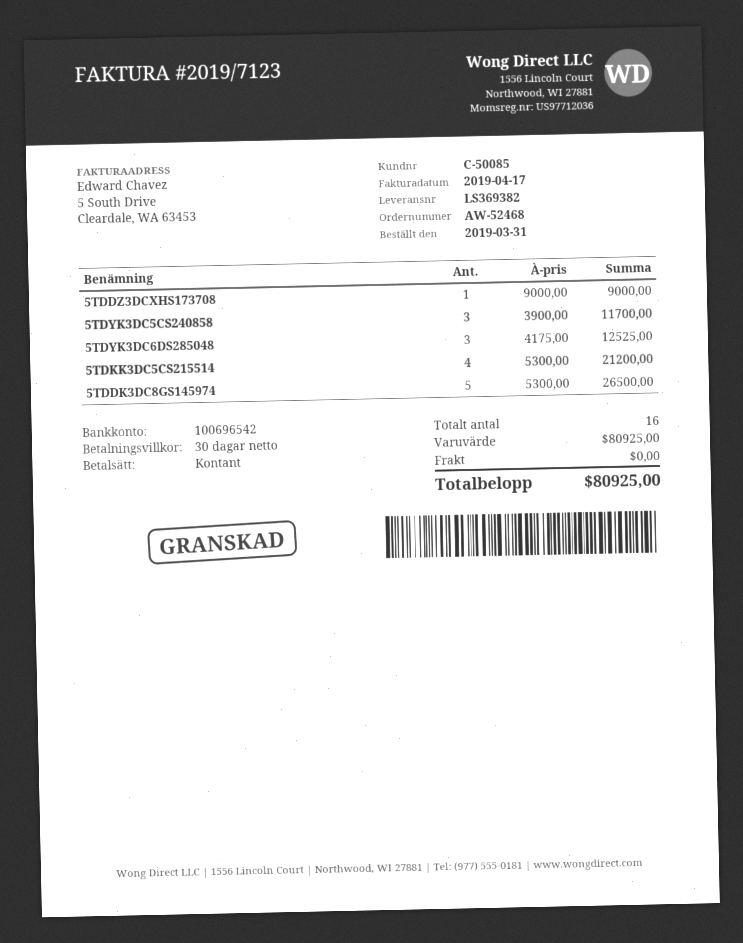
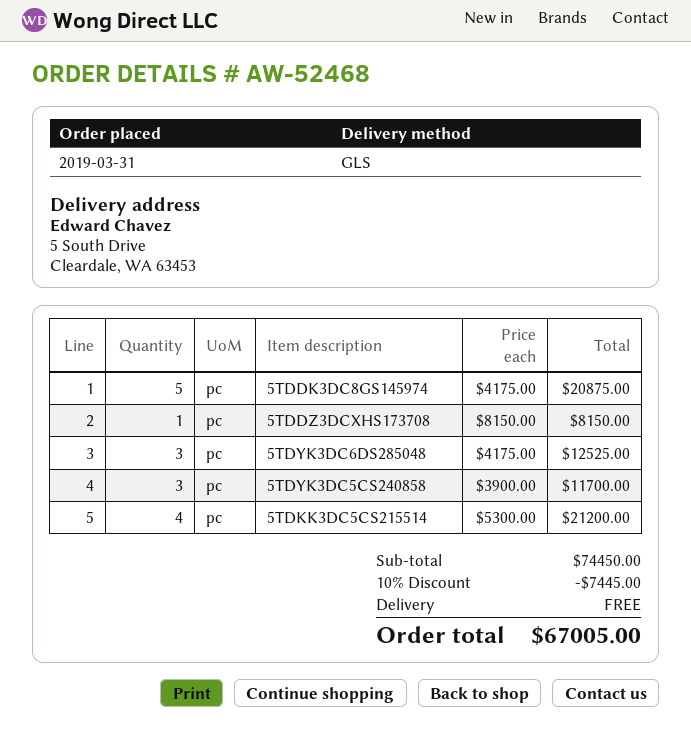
5TDDZ3DCXHS173708: 1 x 9000.00 = 9000.00 -> 1 x 8150.00 = 8150.00
5TDDK3DC8GS145974: 5 x 5300.00 = 26500.00 -> 5 x 4175.00 = 20875.00
subtotal: 80925.00 -> 74450.00
discount: none -> 10% = 7445.00
total: 80925.00 -> 67005.00

